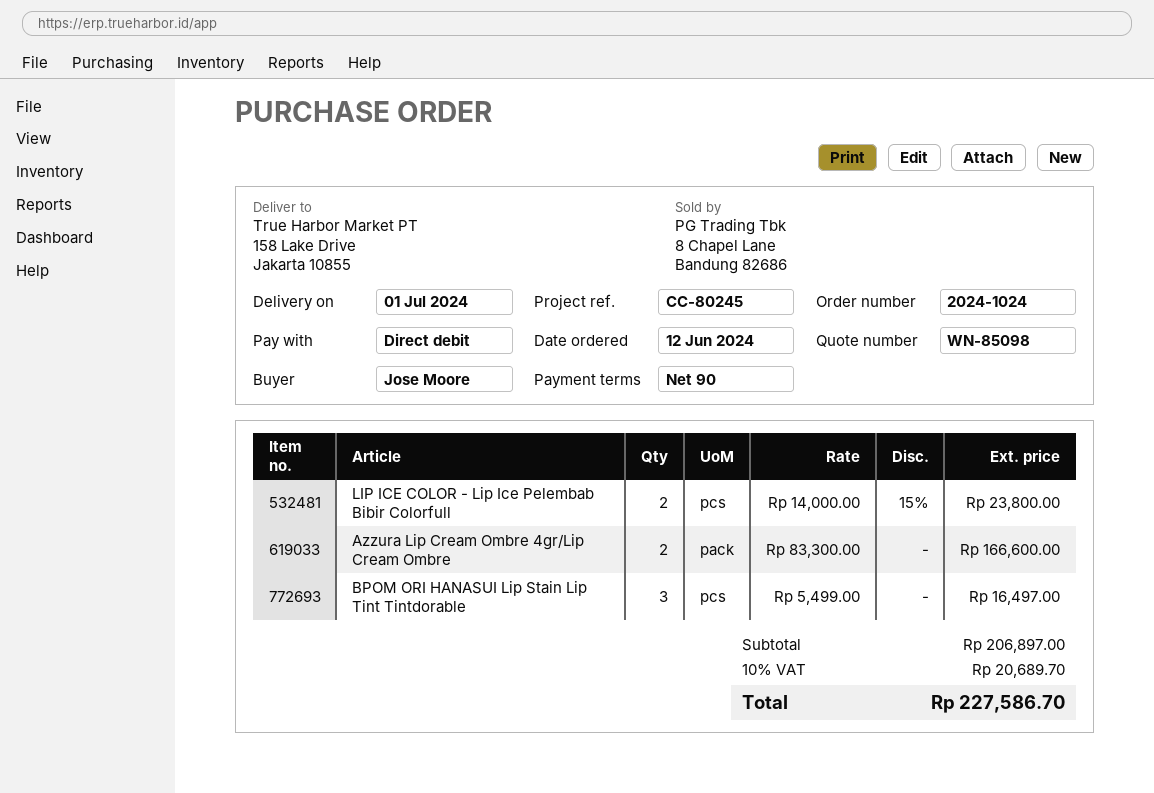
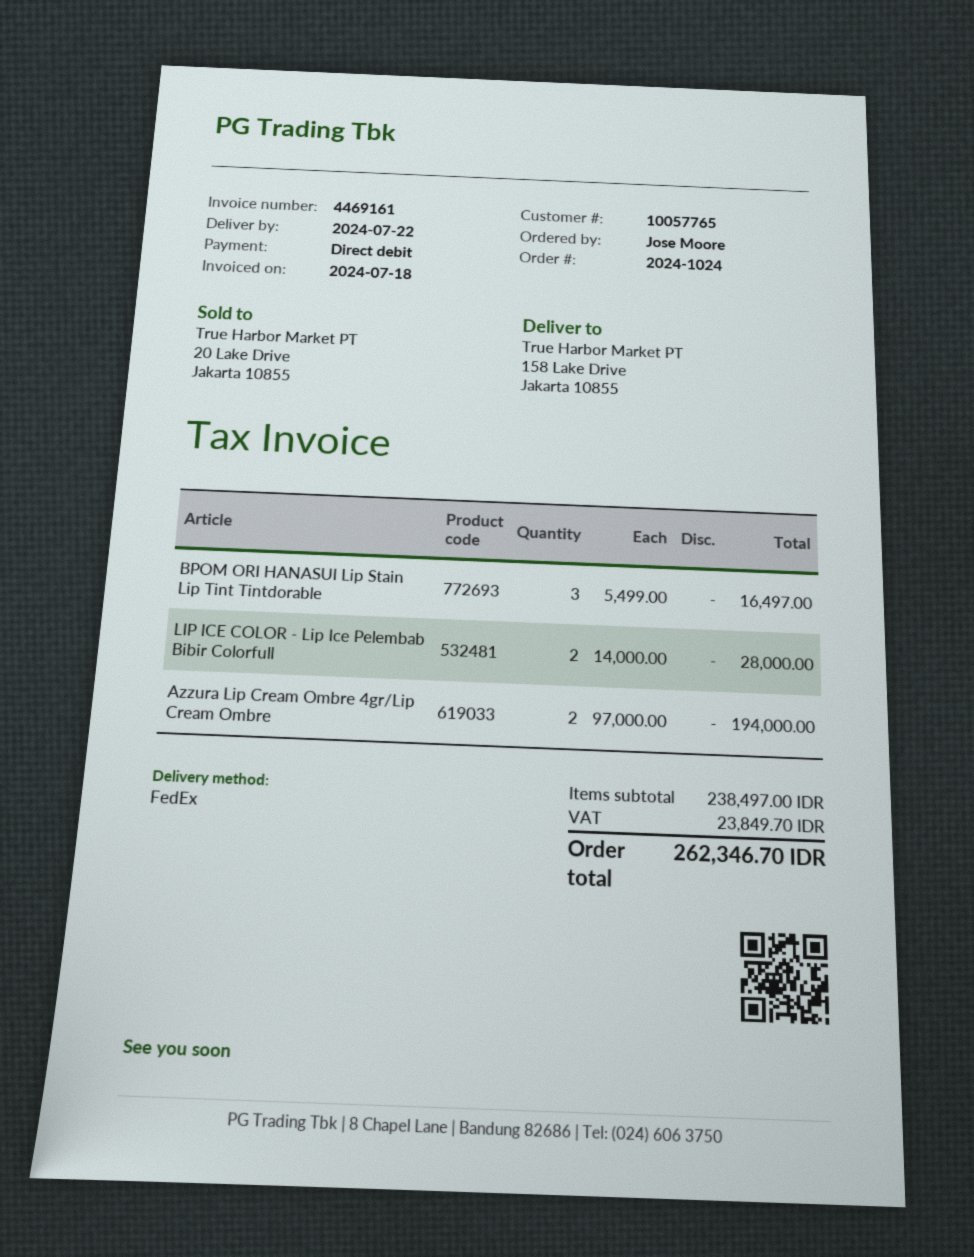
delivery date: 2024-07-01 -> 2024-07-22
LIP ICE COLOR - Lip Ice Pelembab Bibir Colorfull: 2 x 14000.00 - 15% = 23800.00 -> 2 x 14000.00 = 28000.00
Azzura Lip Cream Ombre 4gr/Lip Cream Ombre: 2 x 83300.00 = 166600.00 -> 2 x 97000.00 = 194000.00
subtotal: 206897.00 -> 238497.00
tax: 20689.70 -> 23849.70
total: 227586.70 -> 262346.70

